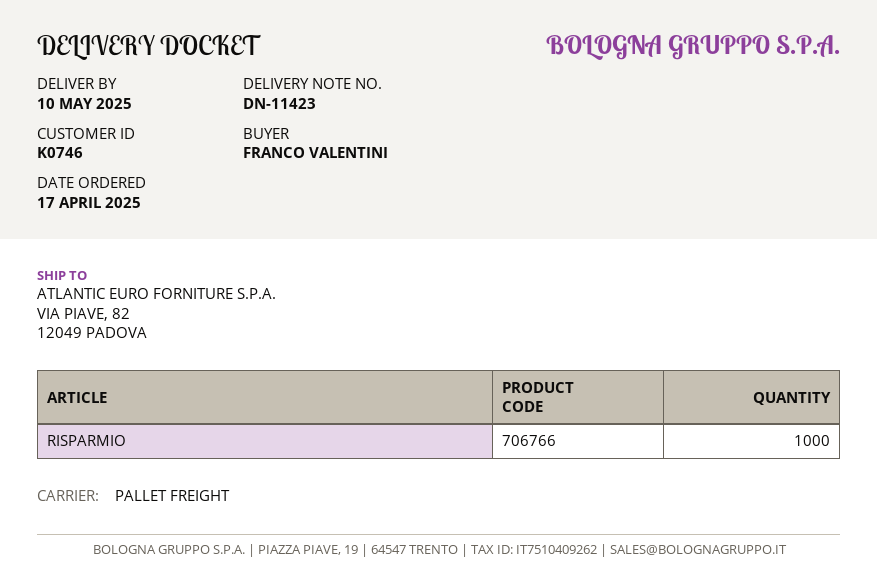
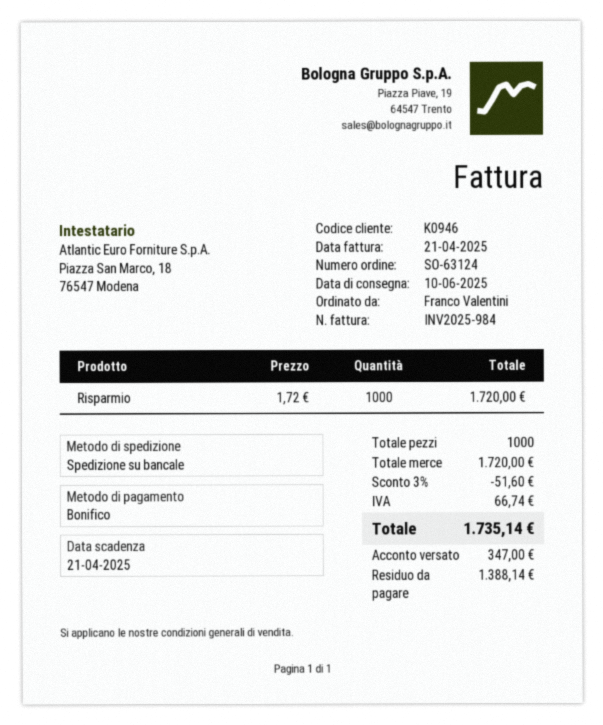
delivery date: 2025-05-10 -> 2025-06-10
customer number: K0746 -> K0946

